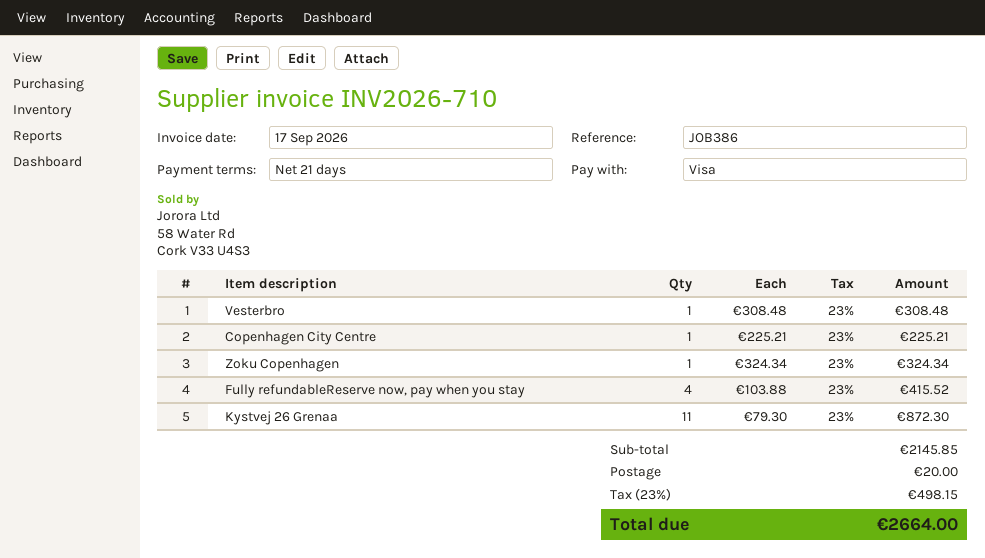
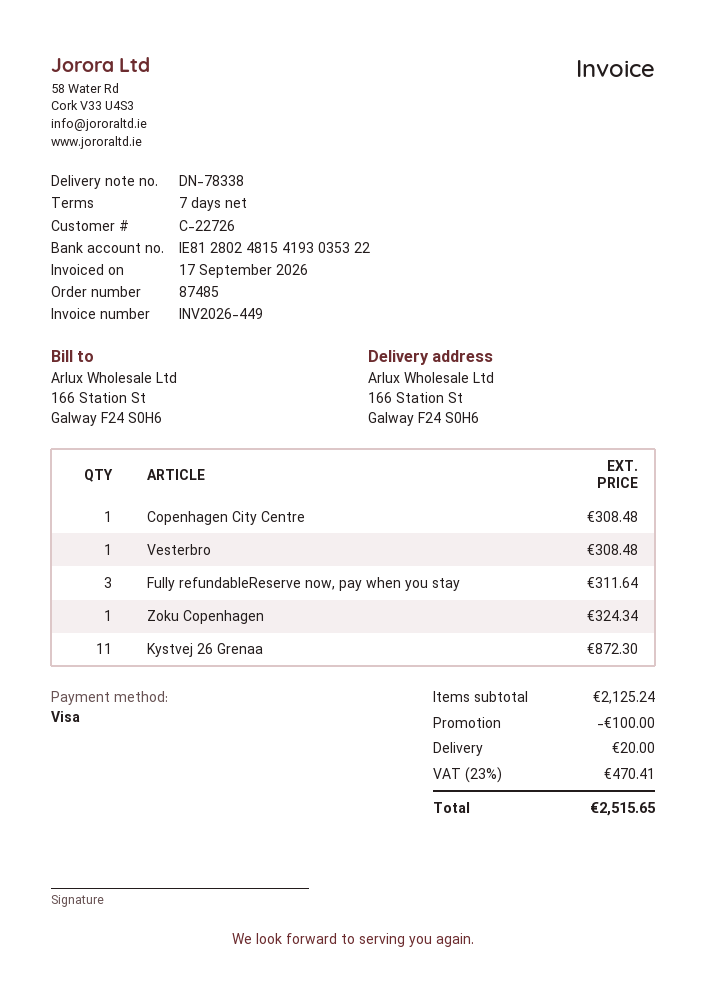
invoice number: INV2026-710 -> INV2026-449
payment terms: 21 days -> 7 days
Copenhagen City Centre: 1 for 225.21 -> 1 for 308.48
Fully refundableReserve now, pay when you stay: 4 for 415.52 -> 3 for 311.64
subtotal: 2145.85 -> 2125.24
discount: none -> 100.00
tax: 23% = 498.15 -> 23% = 470.41
total: 2664.00 -> 2515.65

